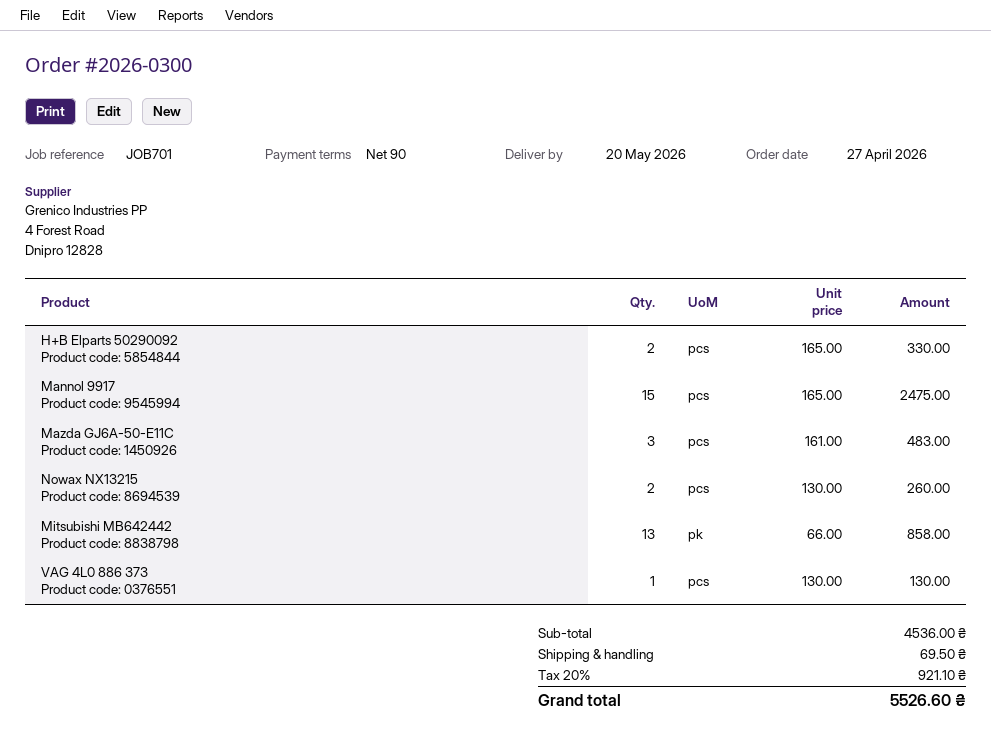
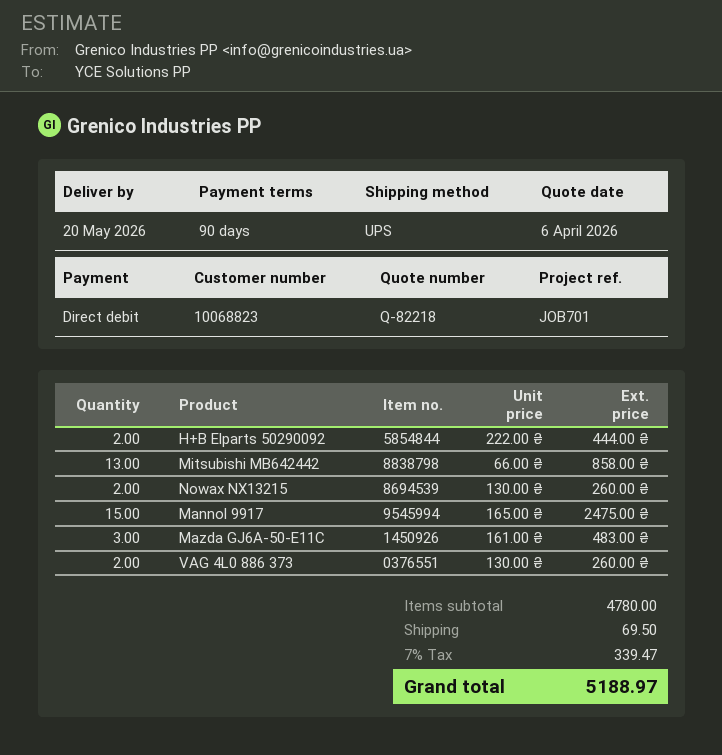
H+B Elparts 50290092: 2 x 165.00 = 330.00 -> 2 x 222.00 = 444.00
VAG 4L0 886 373: 1 x 130.00 = 130.00 -> 2 x 130.00 = 260.00
subtotal: 4536.00 -> 4780.00
tax: 20% = 921.10 -> 7% = 339.47
total: 5526.60 -> 5188.97

